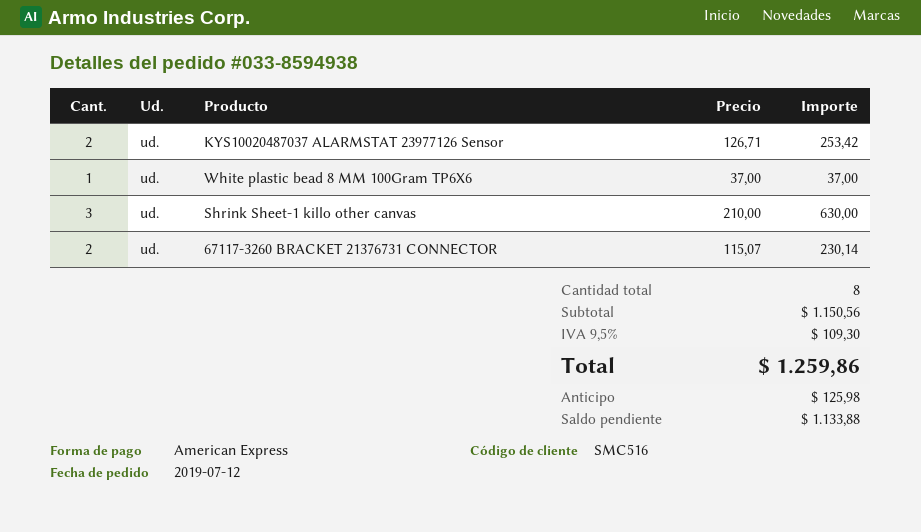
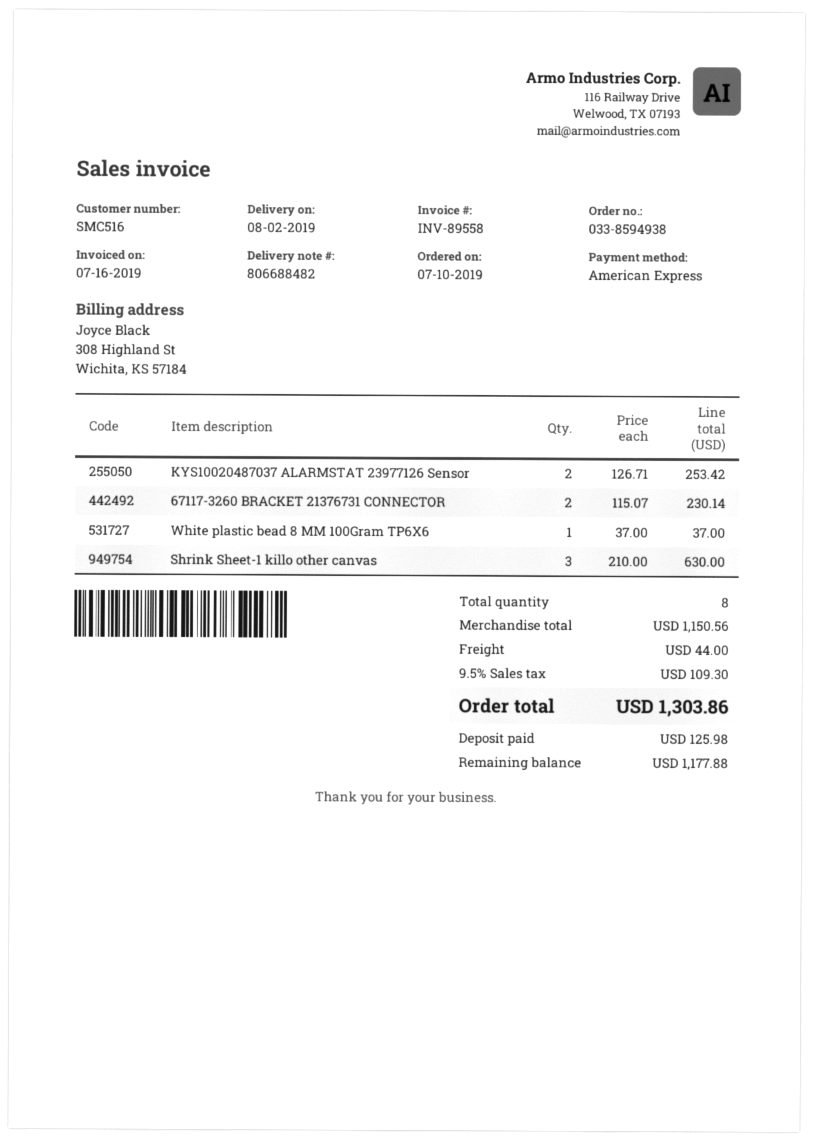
order date: 2019-07-12 -> 2019-07-10
shipping: none -> 44.00
total: 1259.86 -> 1303.86
balance: 1133.88 -> 1177.88

